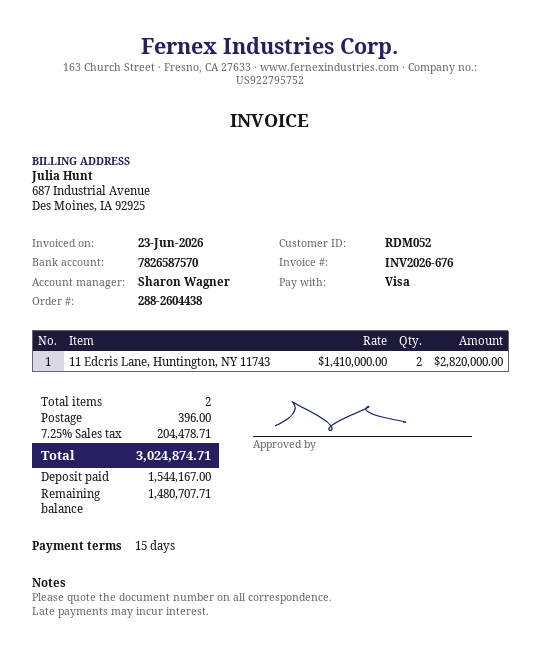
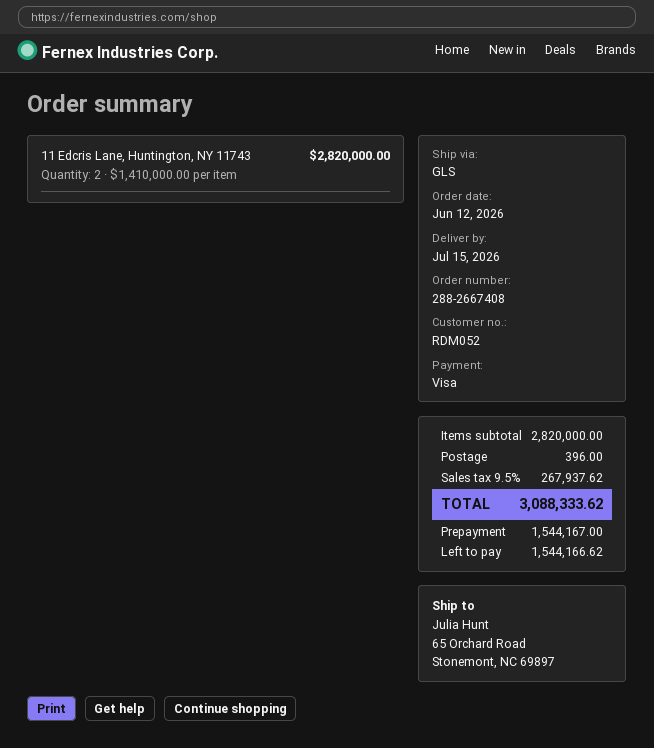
order number: 288-2604438 -> 288-2667408
tax: 7.25% = 204478.71 -> 9.5% = 267937.62
total: 3024874.71 -> 3088333.62
balance: 1480707.71 -> 1544166.62

